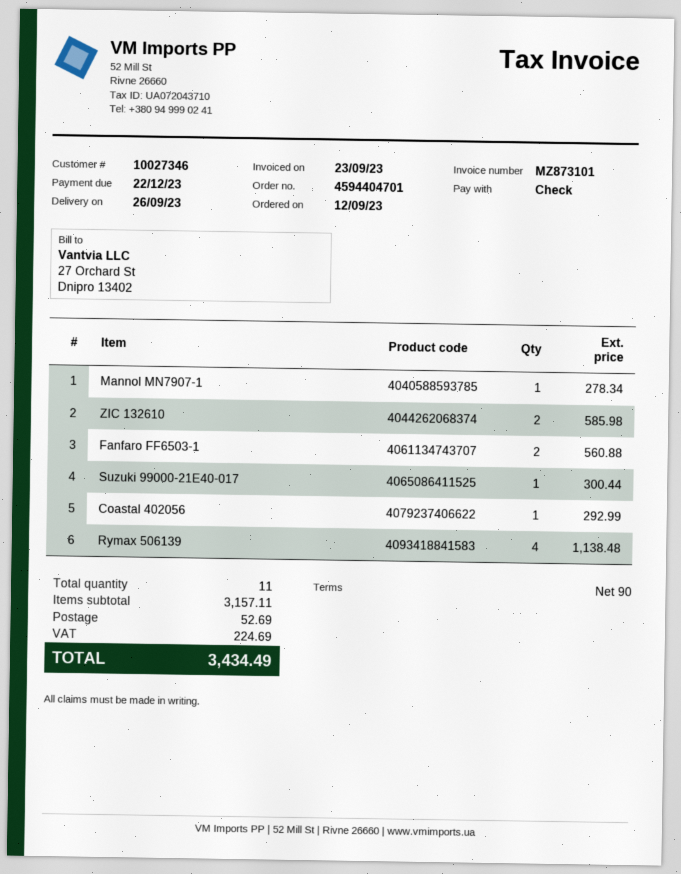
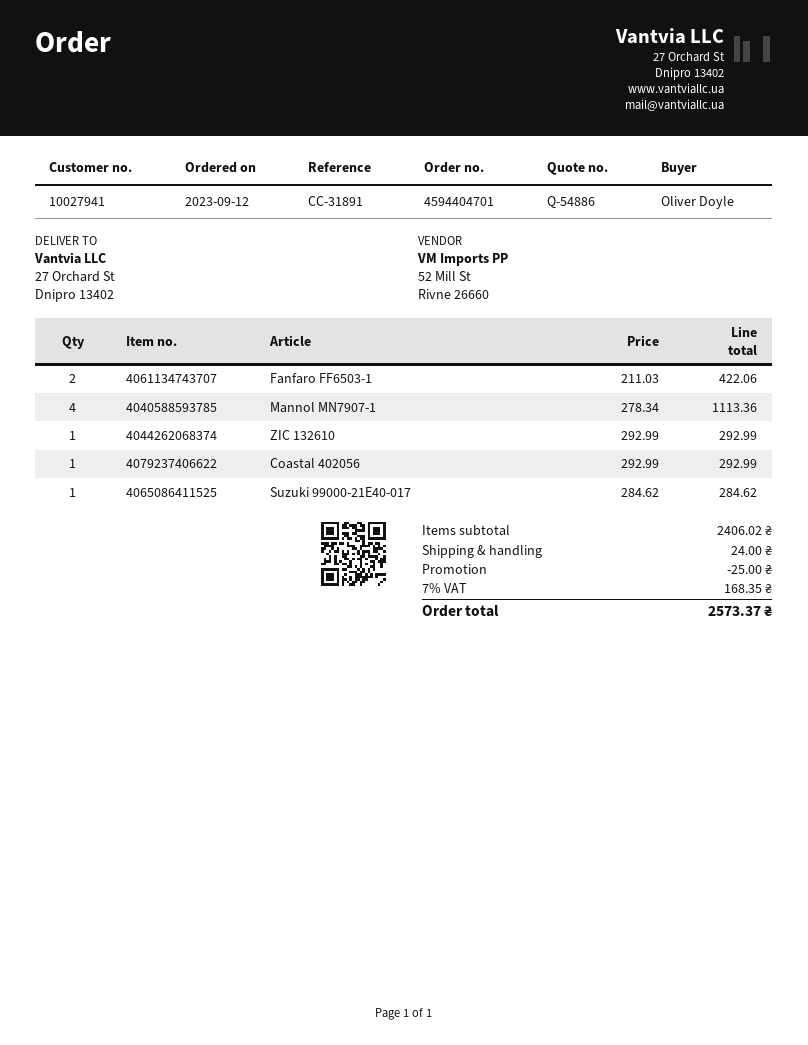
customer number: 10027346 -> 10027941
Mannol MN7907-1: 1 for 278.34 -> 4 for 1113.36
ZIC 132610: 2 for 585.98 -> 1 for 292.99
Fanfaro FF6503-1: 2 for 560.88 -> 2 for 422.06
Suzuki 99000-21E40-017: 1 for 300.44 -> 1 for 284.62
Rymax 506139: 4 for 1138.48 -> none
subtotal: 3157.11 -> 2406.02
discount: none -> 25.00
shipping: 52.69 -> 24.00
tax: 224.69 -> 168.35
total: 3434.49 -> 2573.37

